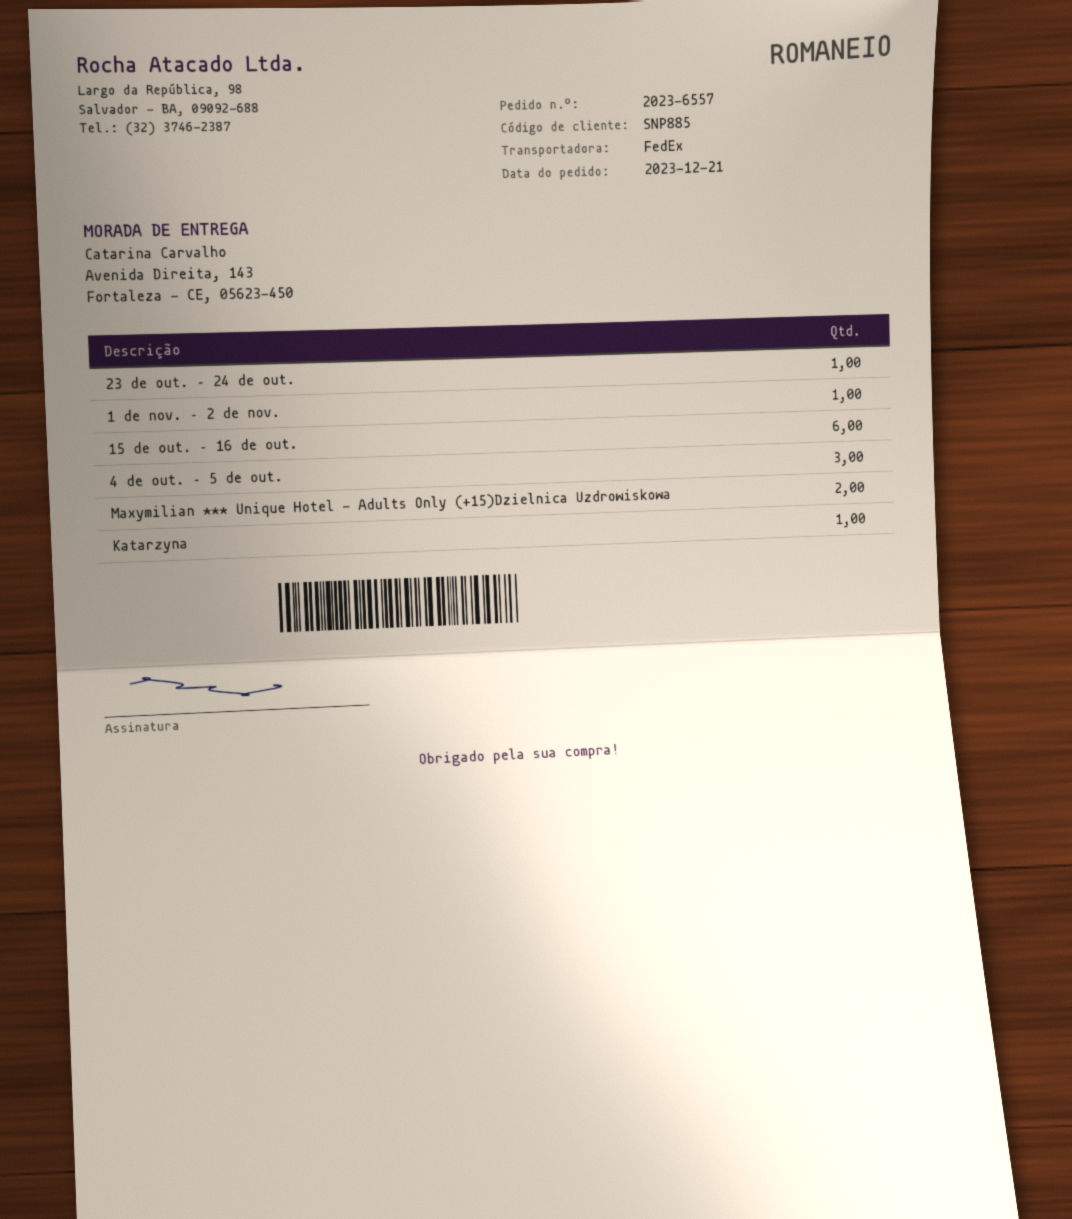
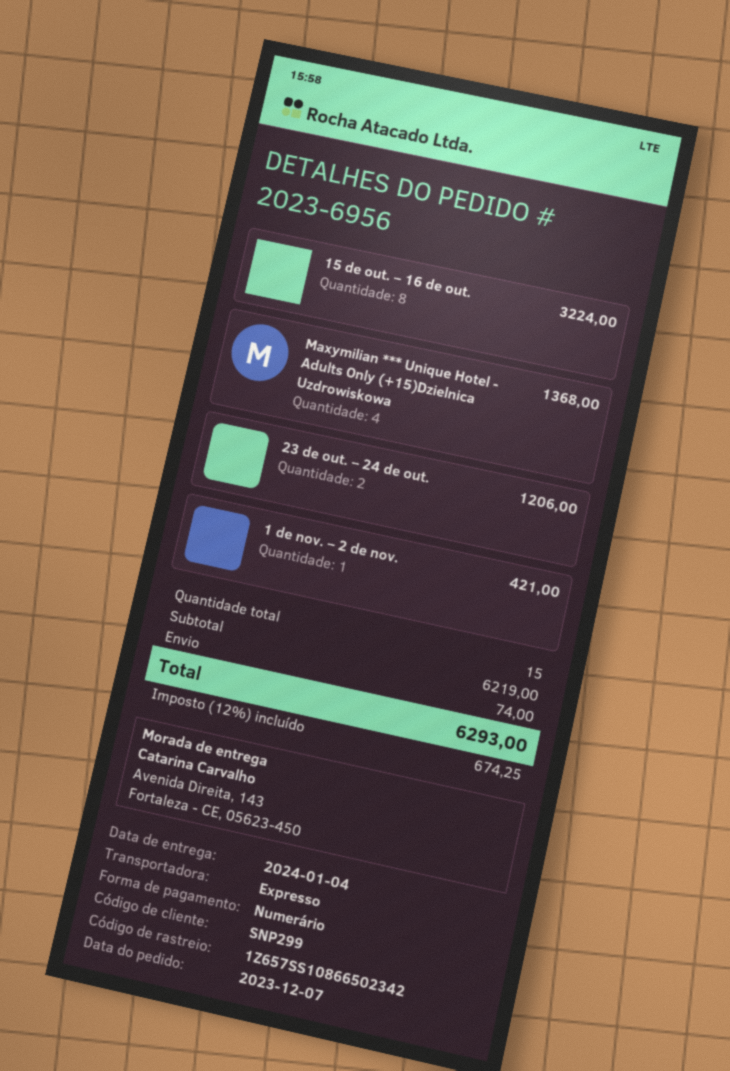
order number: 2023-6557 -> 2023-6956
order date: 2023-12-21 -> 2023-12-07
customer number: SNP885 -> SNP299
shipping method: FedEx -> express
23 de out. – 24 de out.: 1 -> 2
15 de out. – 16 de out.: 6 -> 8
4 de out. – 5 de out.: 3 -> none
Maxymilian *** Unique Hotel - Adults Only (+15)Dzielnica Uzdrowiskowa: 2 -> 4
Katarzyna: 1 -> none

